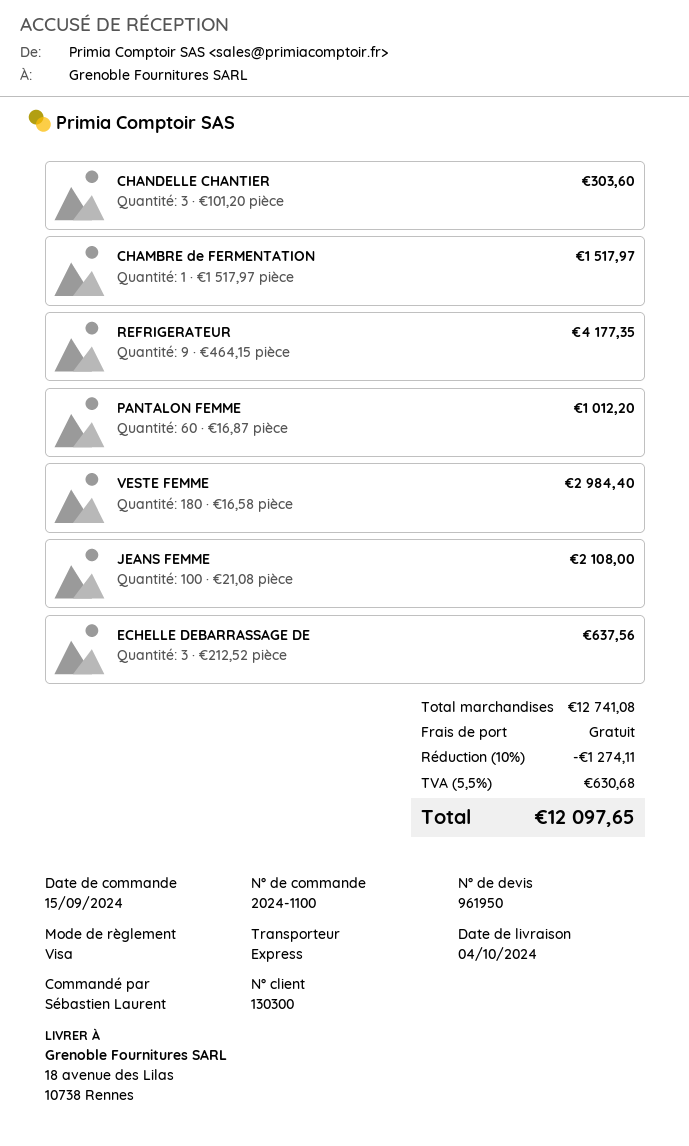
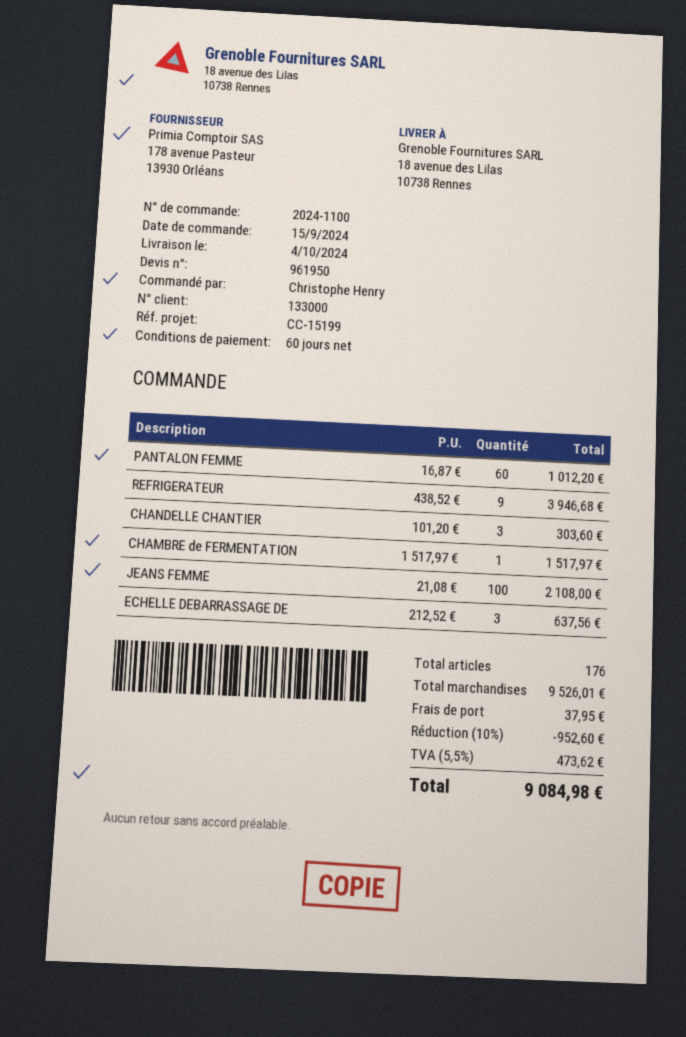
customer number: 130300 -> 133000
ordered by: Sébastien Laurent -> Christophe Henry
REFRIGERATEUR: 9 x 464.15 = 4177.35 -> 9 x 438.52 = 3946.68
VESTE FEMME: 180 x 16.58 = 2984.40 -> none
subtotal: 12741.08 -> 9526.01
discount: 10% = 1274.11 -> 10% = 952.60
shipping: 0.00 -> 37.95
tax: 5.5% = 630.68 -> 5.5% = 473.62
total: 12097.65 -> 9084.98

